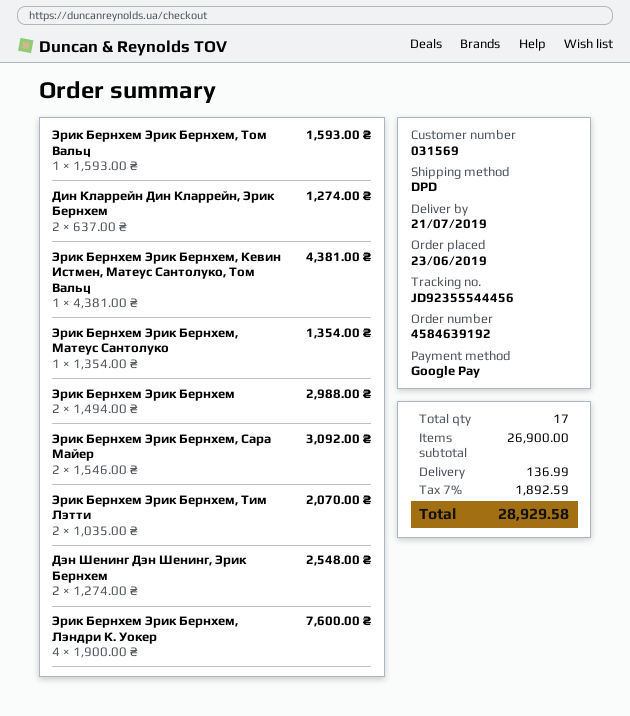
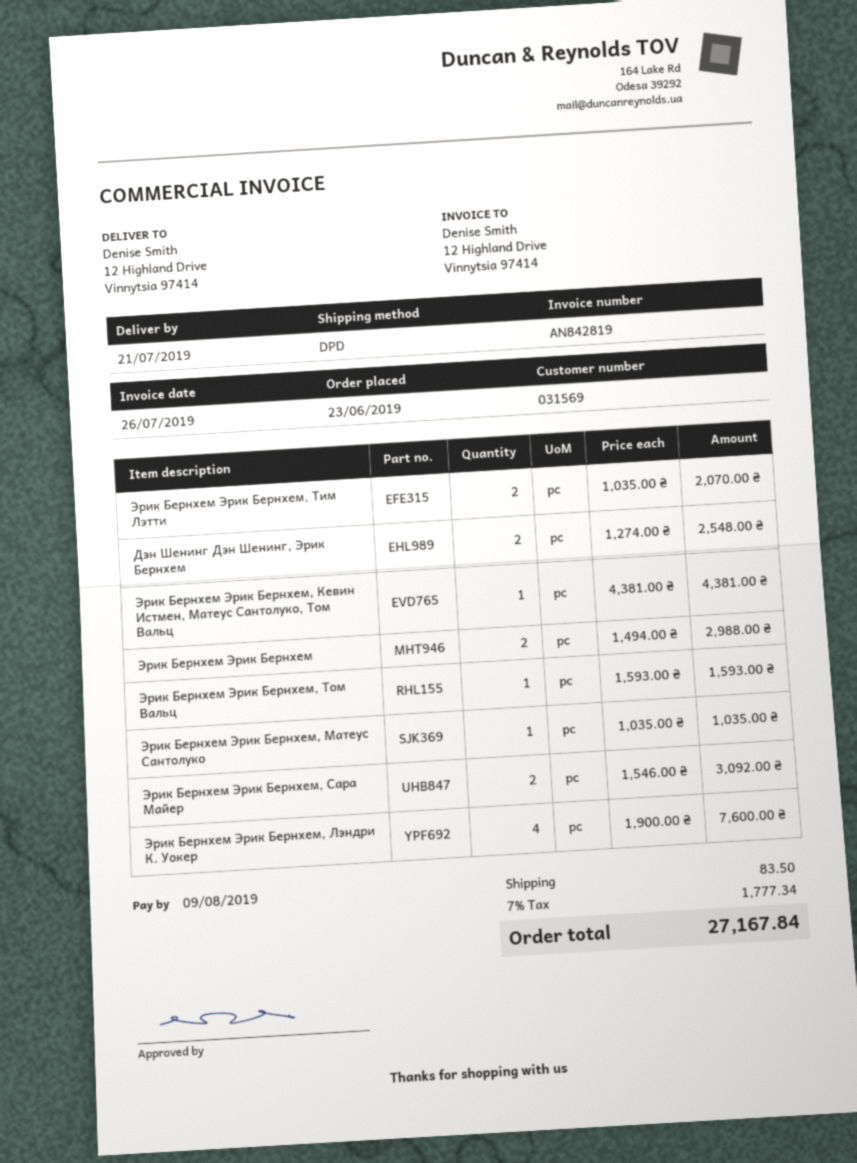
Дин Кларрейн Дин Кларрейн, Эрик Бернхем: 2 x 637.00 = 1274.00 -> none
Эрик Бернхем Эрик Бернхем, Матеус Сантолуко: 1 x 1354.00 = 1354.00 -> 1 x 1035.00 = 1035.00
shipping: 136.99 -> 83.50
tax: 7% = 1892.59 -> 7% = 1777.34
total: 28929.58 -> 27167.84

